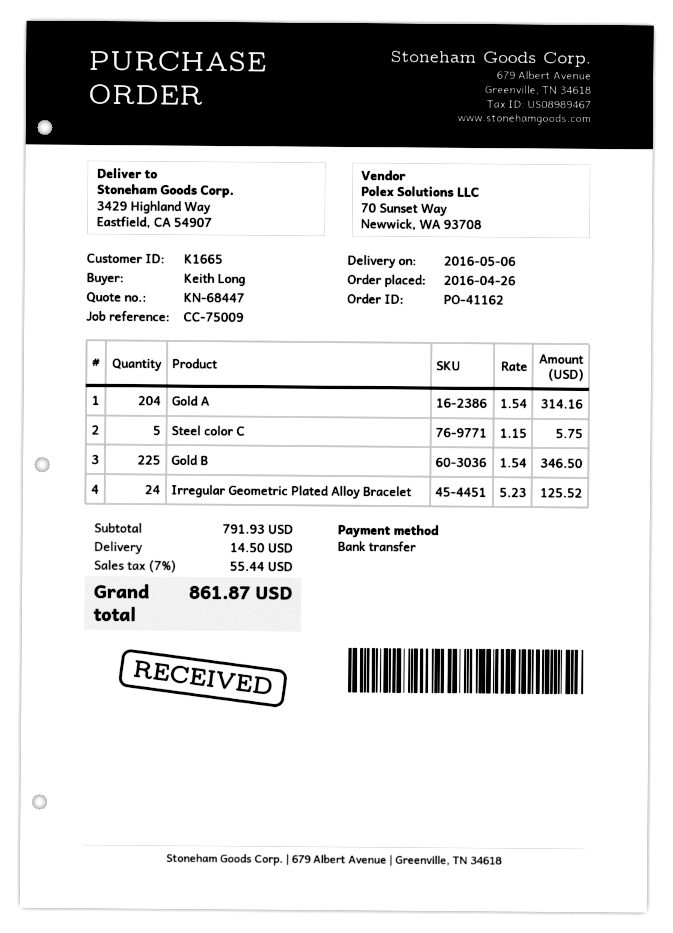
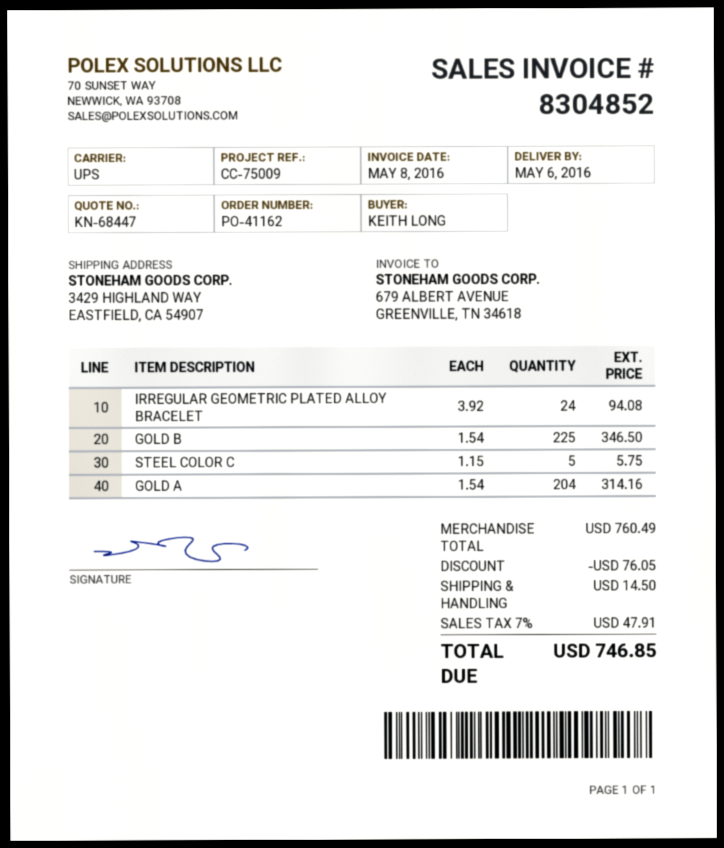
Irregular Geometric Plated Alloy Bracelet: 24 x 5.23 = 125.52 -> 24 x 3.92 = 94.08
subtotal: 791.93 -> 760.49
discount: none -> 76.05
tax: 7% = 55.44 -> 7% = 47.91
total: 861.87 -> 746.85

